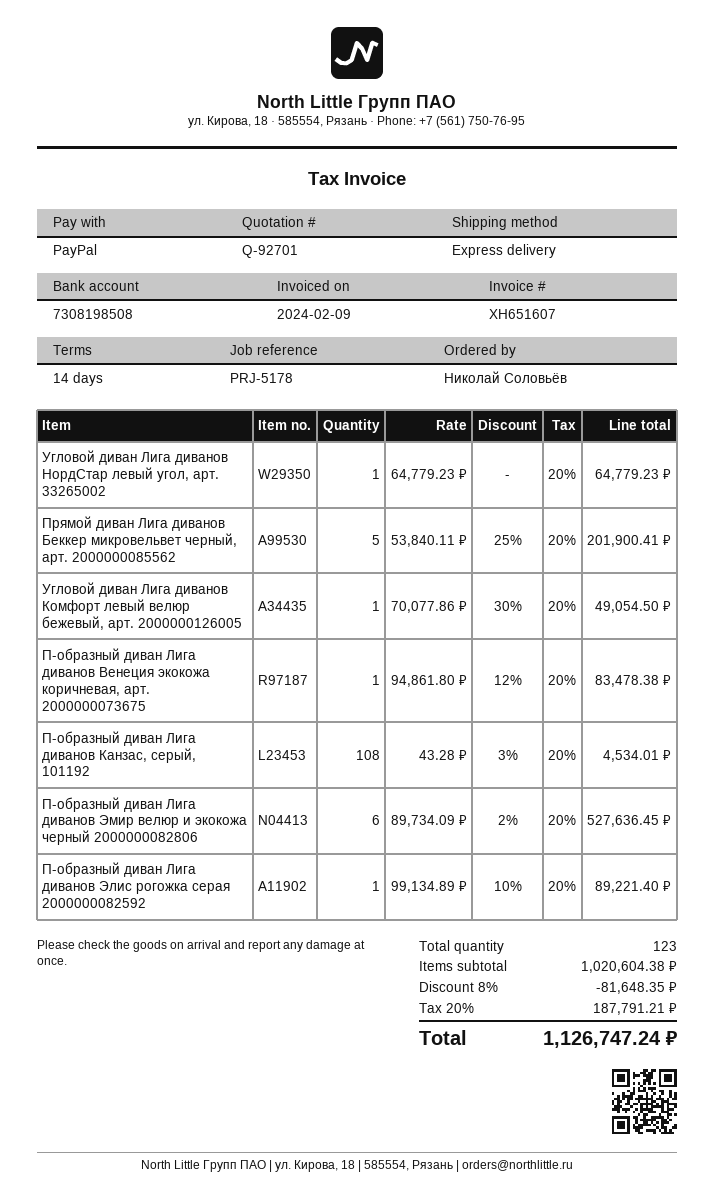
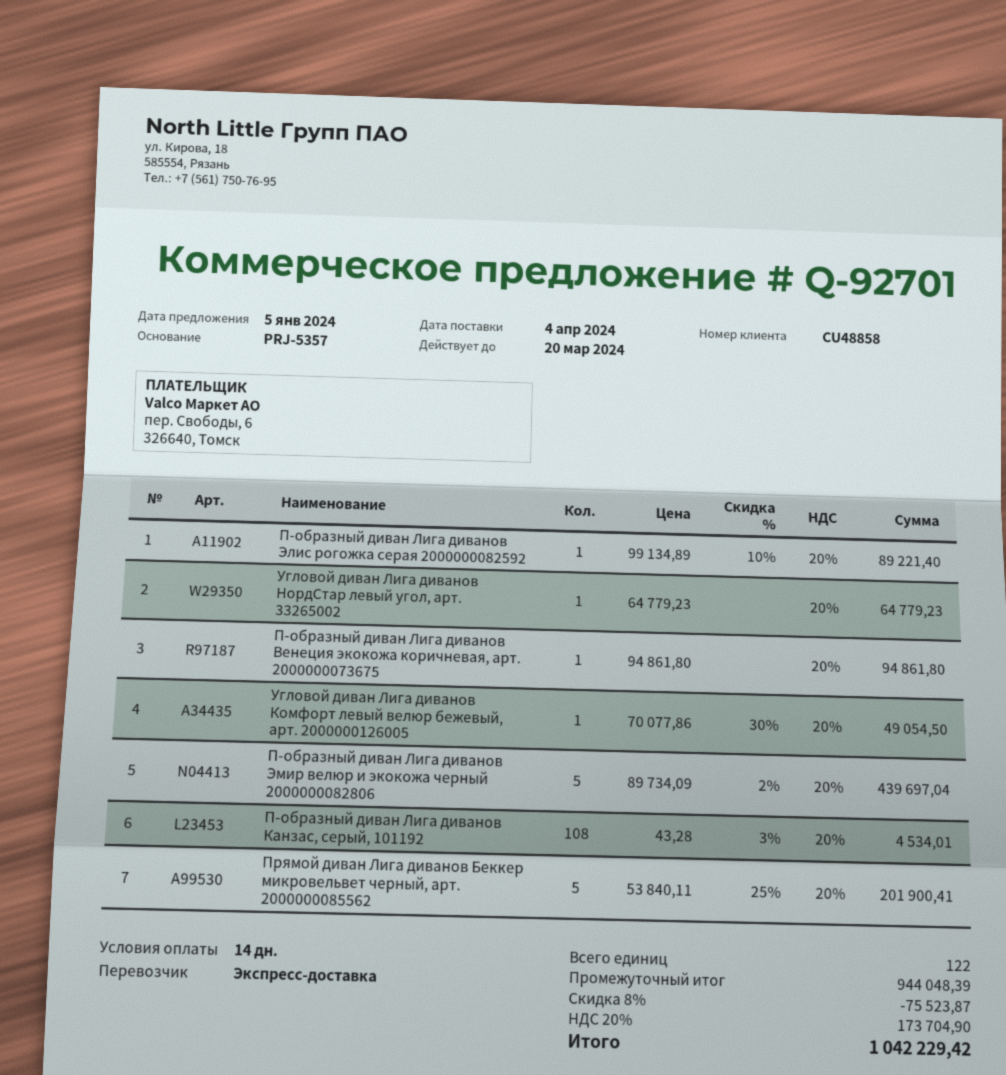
reference: PRJ-5178 -> PRJ-5357
П-образный диван Лига диванов Венеция экокожа коричневая, арт. 2000000073675: 1 x 94861.80 - 12% = 83478.38 -> 1 x 94861.80 = 94861.80
П-образный диван Лига диванов Эмир велюр и экокожа черный 2000000082806: 6 x 89734.09 - 2% = 527636.45 -> 5 x 89734.09 - 2% = 439697.04
total quantity: 123 -> 122
subtotal: 1020604.38 -> 944048.39
discount: 8% = 81648.35 -> 8% = 75523.87
tax: 20% = 187791.21 -> 20% = 173704.90
total: 1126747.24 -> 1042229.42

